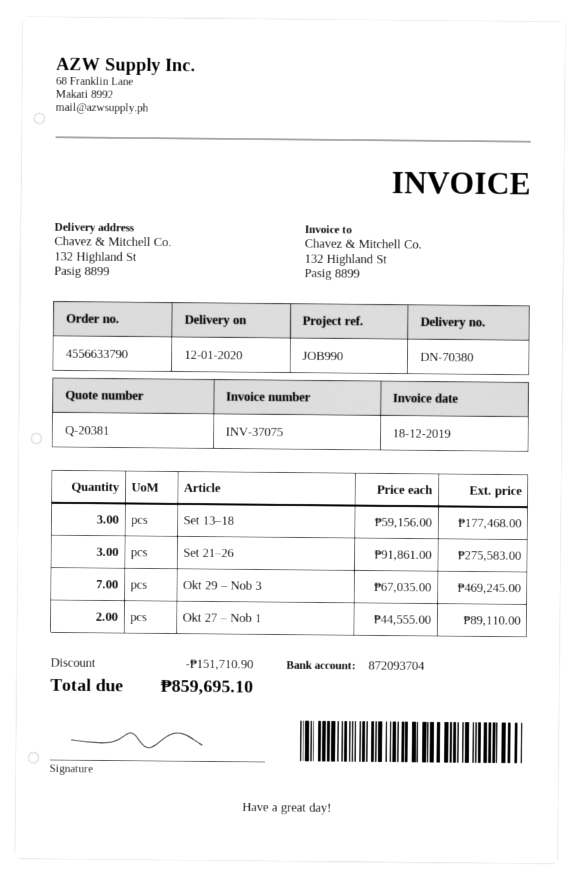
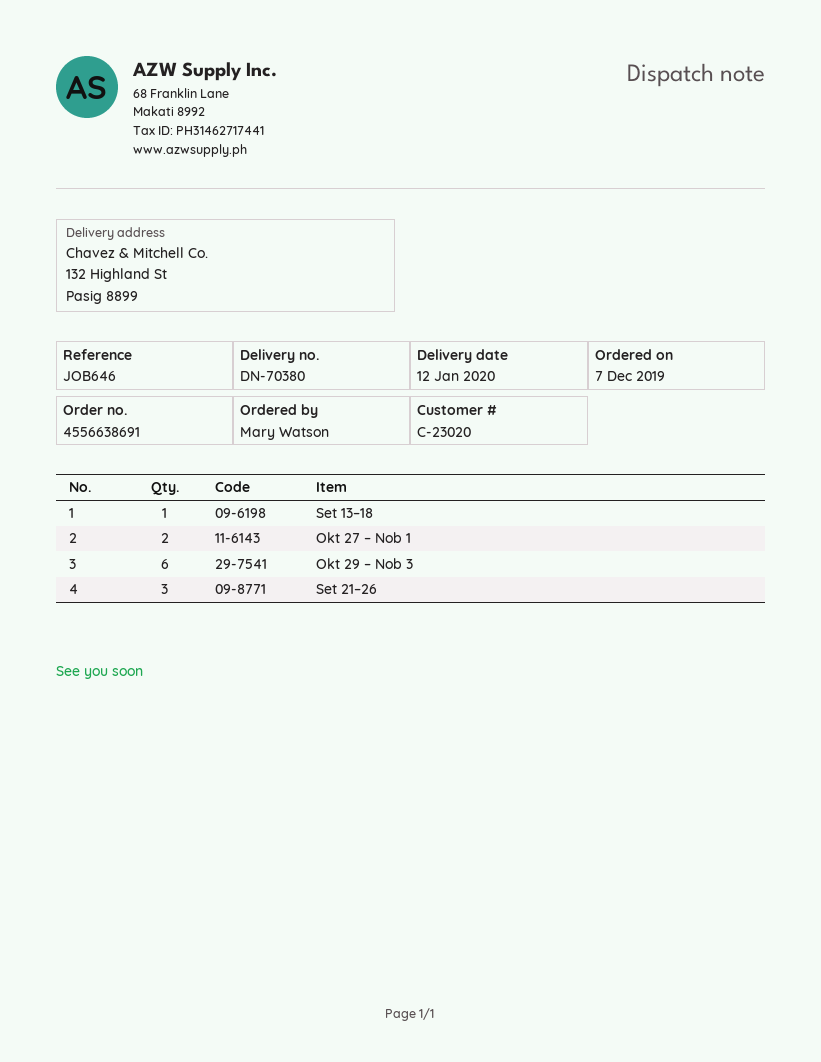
order number: 4556633790 -> 4556638691
reference: JOB990 -> JOB646
Set 13–18: 3 -> 1
Okt 29 – Nob 3: 7 -> 6

